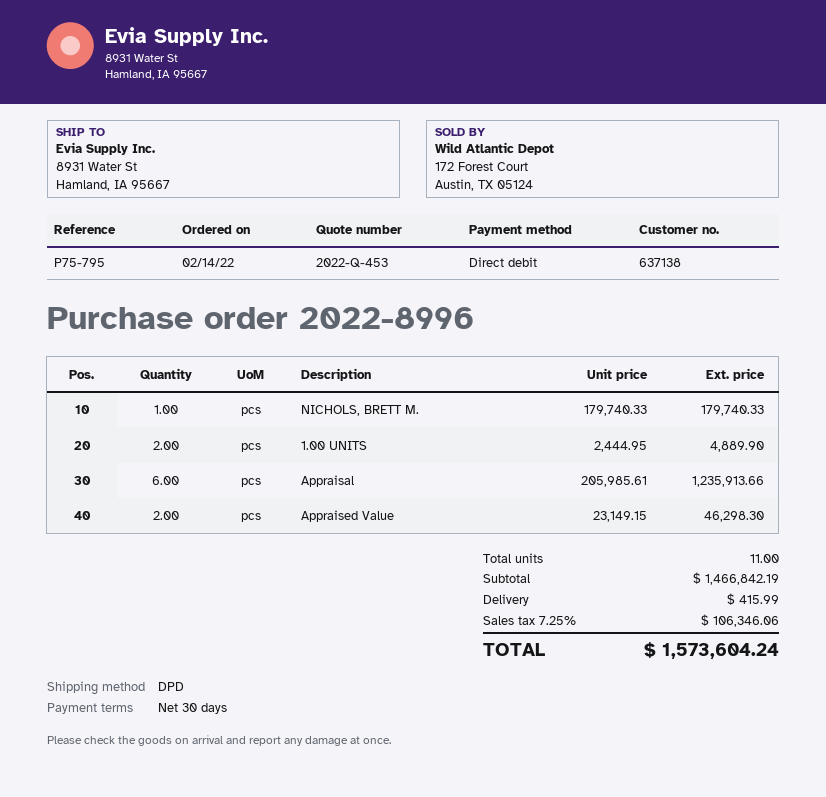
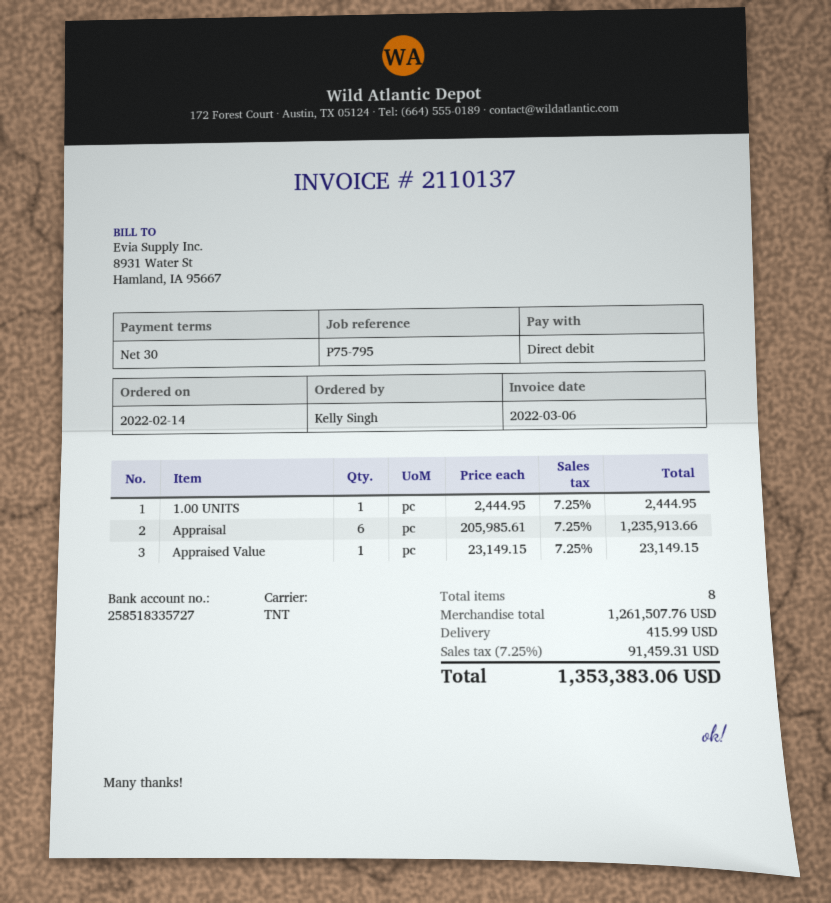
shipping method: DPD -> TNT
NICHOLS, BRETT M.: 1 x 179740.33 = 179740.33 -> none
1.00 UNITS: 2 x 2444.95 = 4889.90 -> 1 x 2444.95 = 2444.95
Appraised Value: 2 x 23149.15 = 46298.30 -> 1 x 23149.15 = 23149.15
total quantity: 11 -> 8
subtotal: 1466842.19 -> 1261507.76
tax: 7.25% = 106346.06 -> 7.25% = 91459.31
total: 1573604.24 -> 1353383.06

